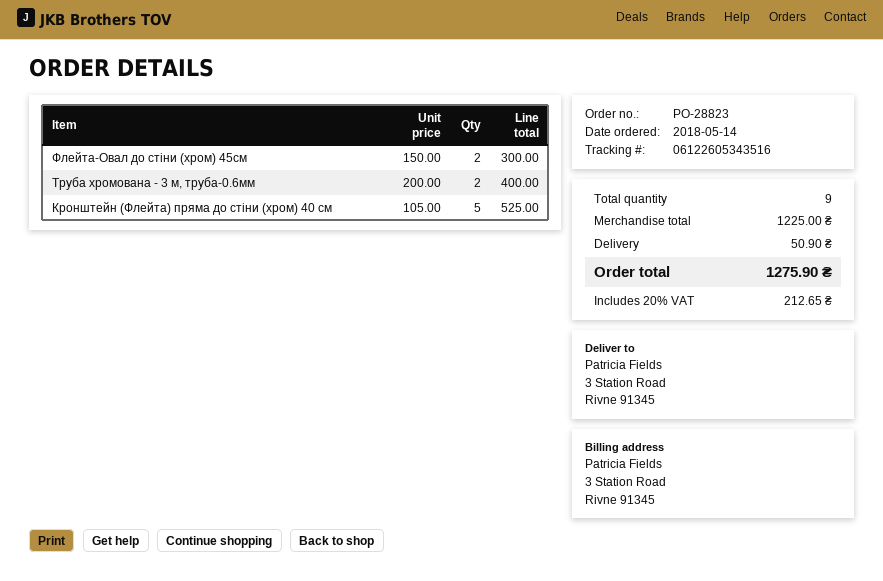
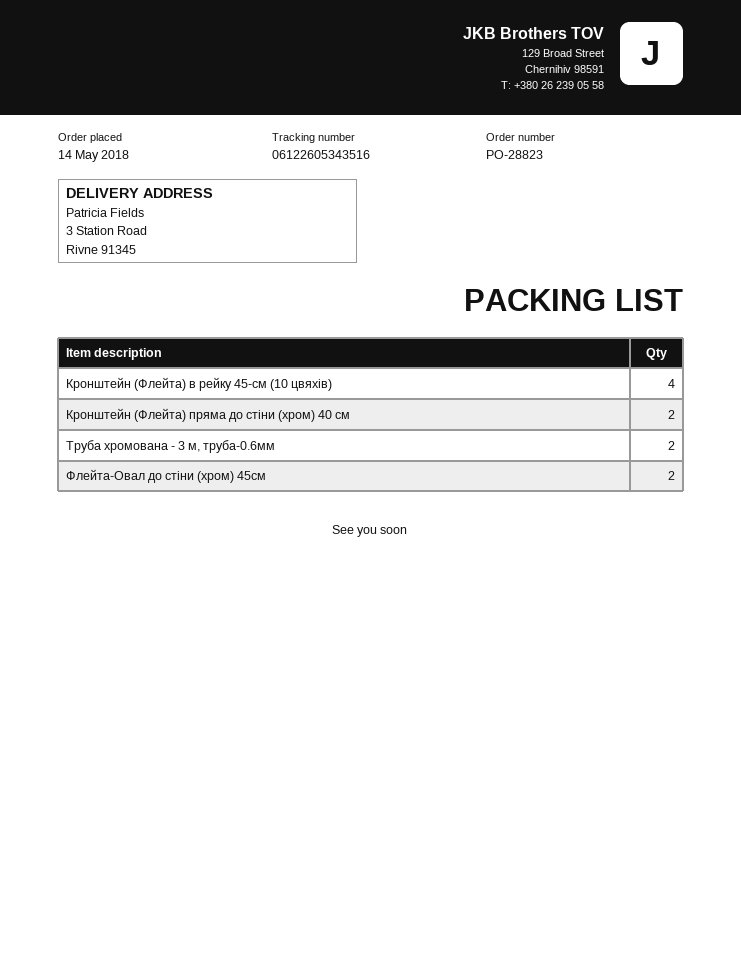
Кронштейн (Флейта) пряма до стіни (хром) 40 см: 5 -> 2
Кронштейн (Флейта) в рейку 45-см (10 цвяхів): none -> 4

